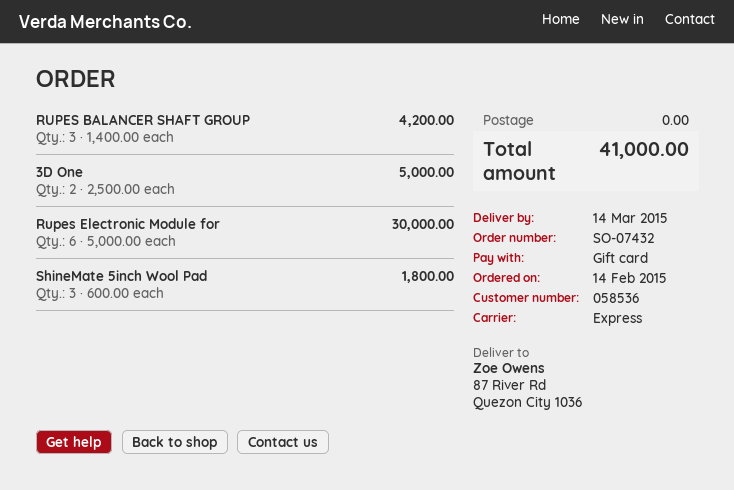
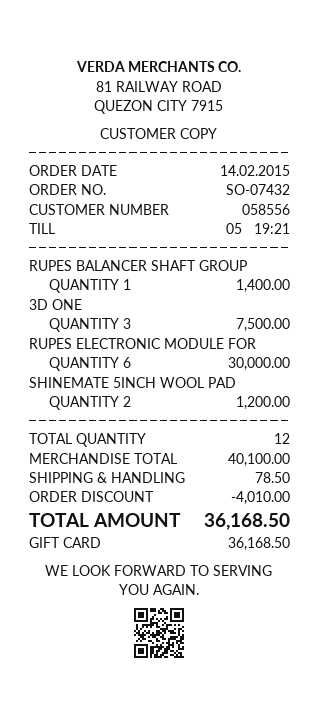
customer number: 058536 -> 058556
RUPES BALANCER SHAFT GROUP: 3 for 4200.00 -> 1 for 1400.00
3D One: 2 for 5000.00 -> 3 for 7500.00
ShineMate 5inch Wool Pad: 3 for 1800.00 -> 2 for 1200.00
discount: none -> 4010.00
shipping: 0.00 -> 78.50
total: 41000.00 -> 36168.50

